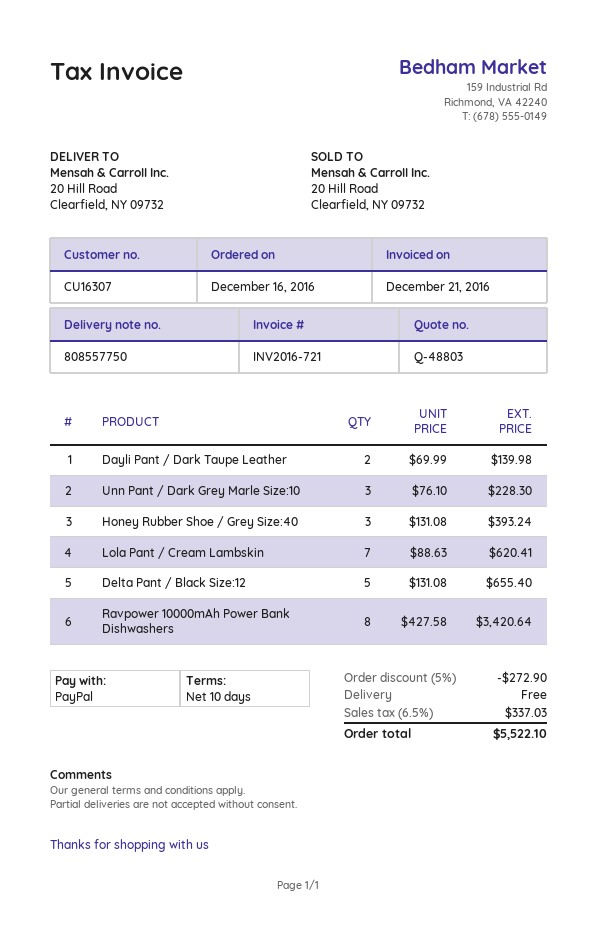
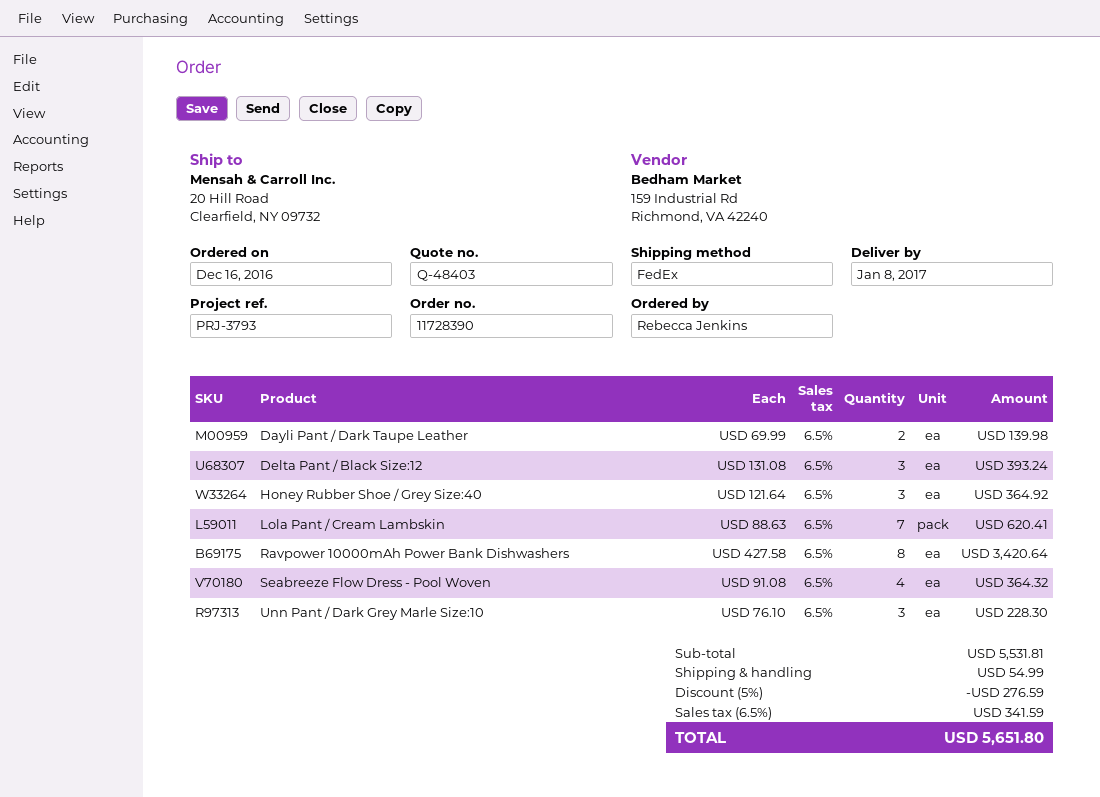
quote number: Q-48803 -> Q-48403
Honey Rubber Shoe / Grey Size:40: 3 x 131.08 = 393.24 -> 3 x 121.64 = 364.92
Delta Pant / Black Size:12: 5 x 131.08 = 655.40 -> 3 x 131.08 = 393.24
Seabreeze Flow Dress - Pool Woven: none -> 4 x 91.08 = 364.32
discount: 5% = 272.90 -> 5% = 276.59
shipping: 0.00 -> 54.99
tax: 6.5% = 337.03 -> 6.5% = 341.59
total: 5522.10 -> 5651.80

